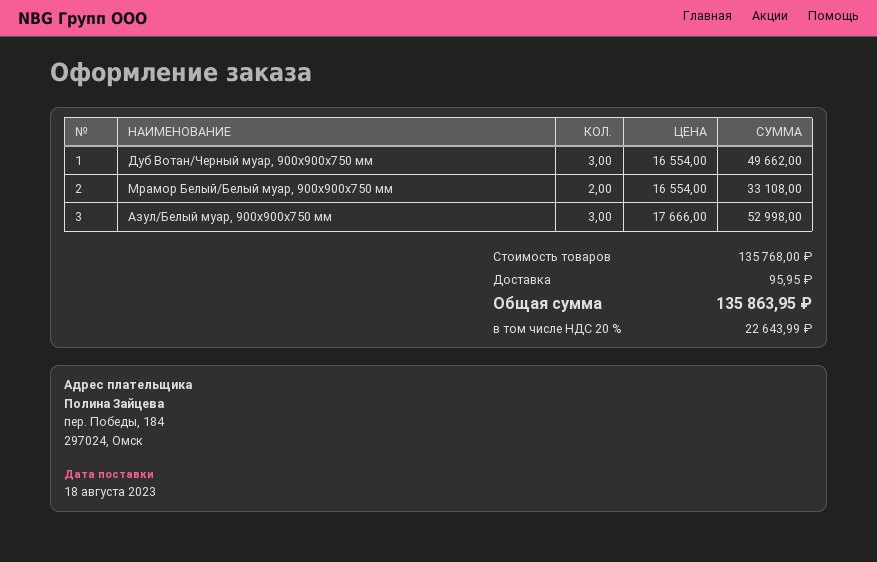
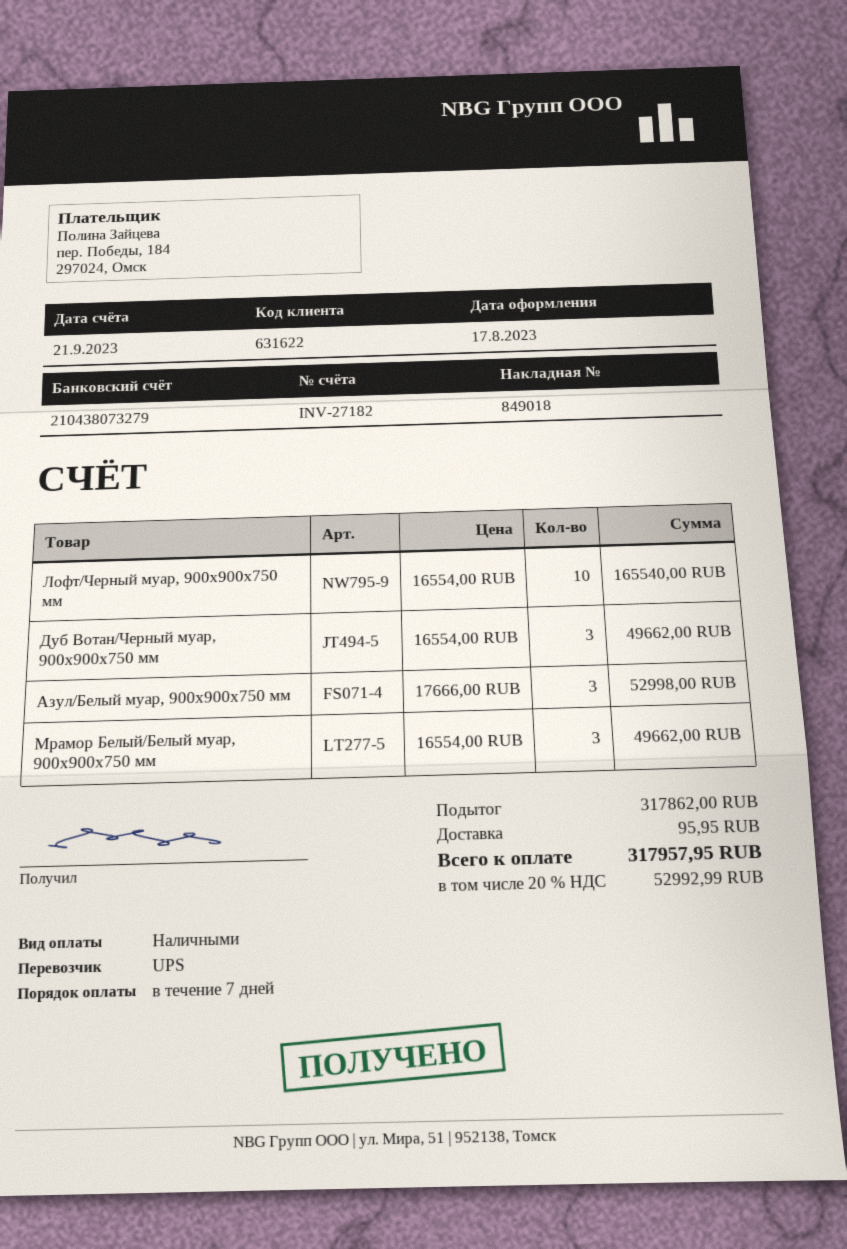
Мрамор Белый/Белый муар, 900x900x750 мм: 2 x 16554.00 = 33108.00 -> 3 x 16554.00 = 49662.00
Лофт/Черный муар, 900x900x750 мм: none -> 10 x 16554.00 = 165540.00
subtotal: 135768.00 -> 317862.00
tax: 20% = 22643.99 -> 20% = 52992.99
total: 135863.95 -> 317957.95

